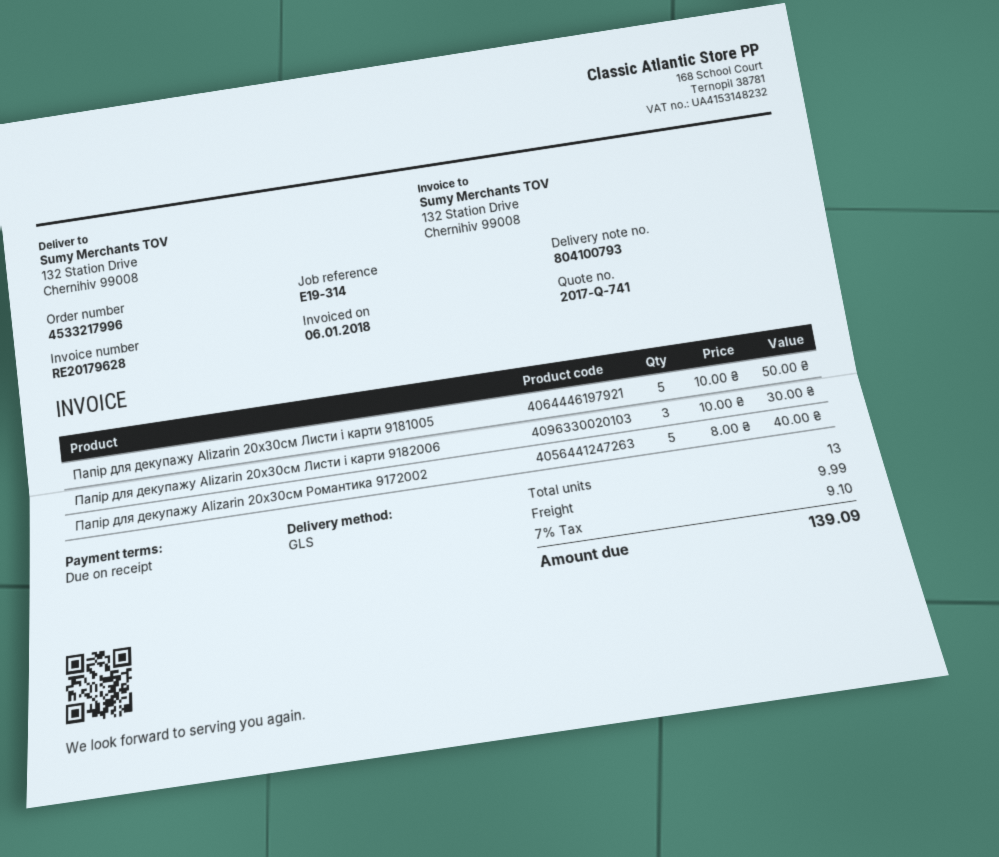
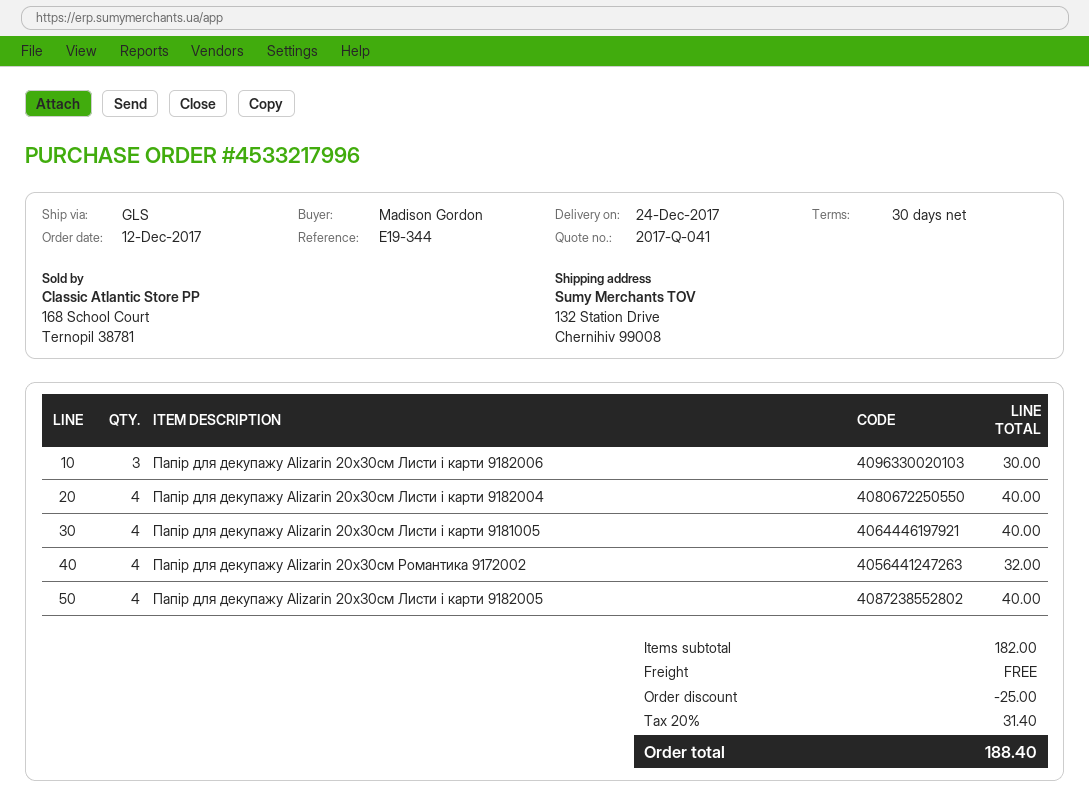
quote number: 2017-Q-741 -> 2017-Q-041
payment terms: on receipt -> 30 days
reference: E19-314 -> E19-344
Папір для декупажу Alizarin 20х30см Листи і карти 9181005: 5 for 50.00 -> 4 for 40.00
Папір для декупажу Alizarin 20х30см Романтика 9172002: 5 for 40.00 -> 4 for 32.00
Папір для декупажу Alizarin 20х30см Листи і карти 9182004: none -> 4 for 40.00
Папір для декупажу Alizarin 20х30см Листи і карти 9182005: none -> 4 for 40.00
discount: none -> 25.00
shipping: 9.99 -> 0.00
tax: 7% = 9.10 -> 20% = 31.40
total: 139.09 -> 188.40

